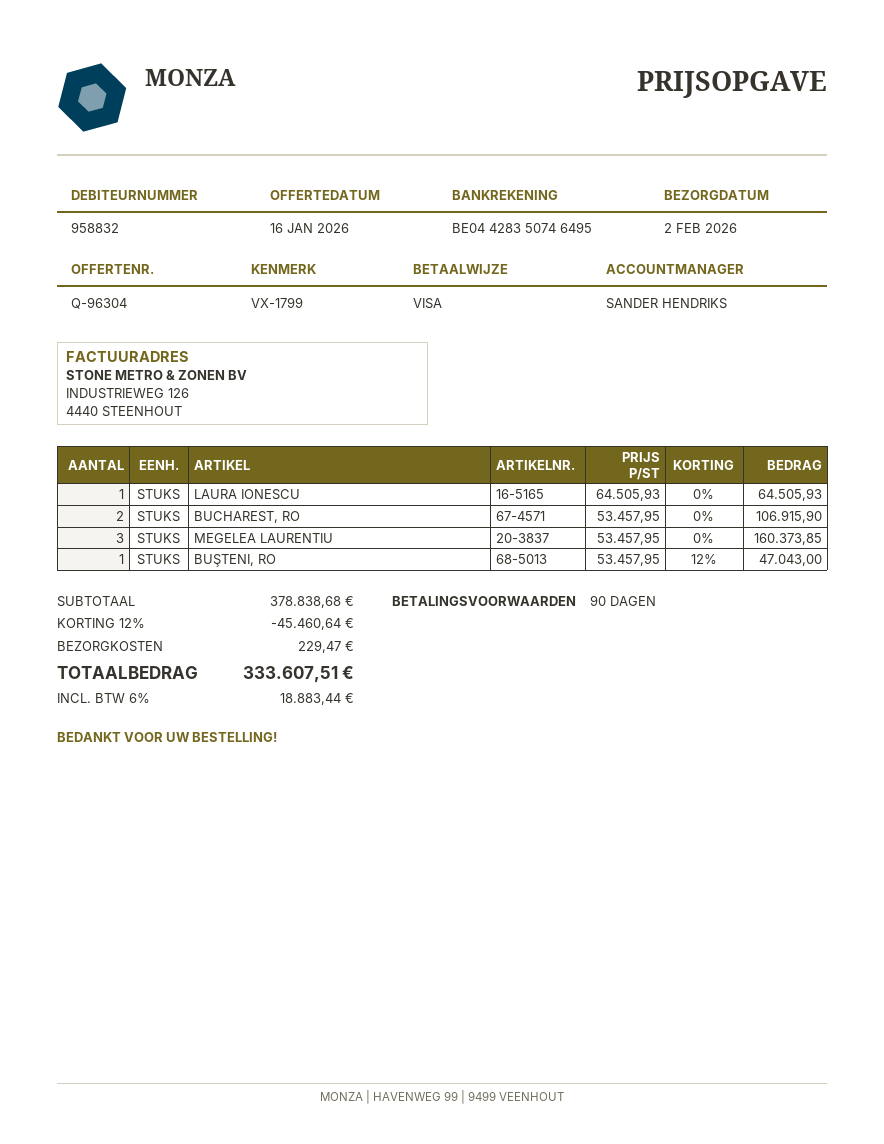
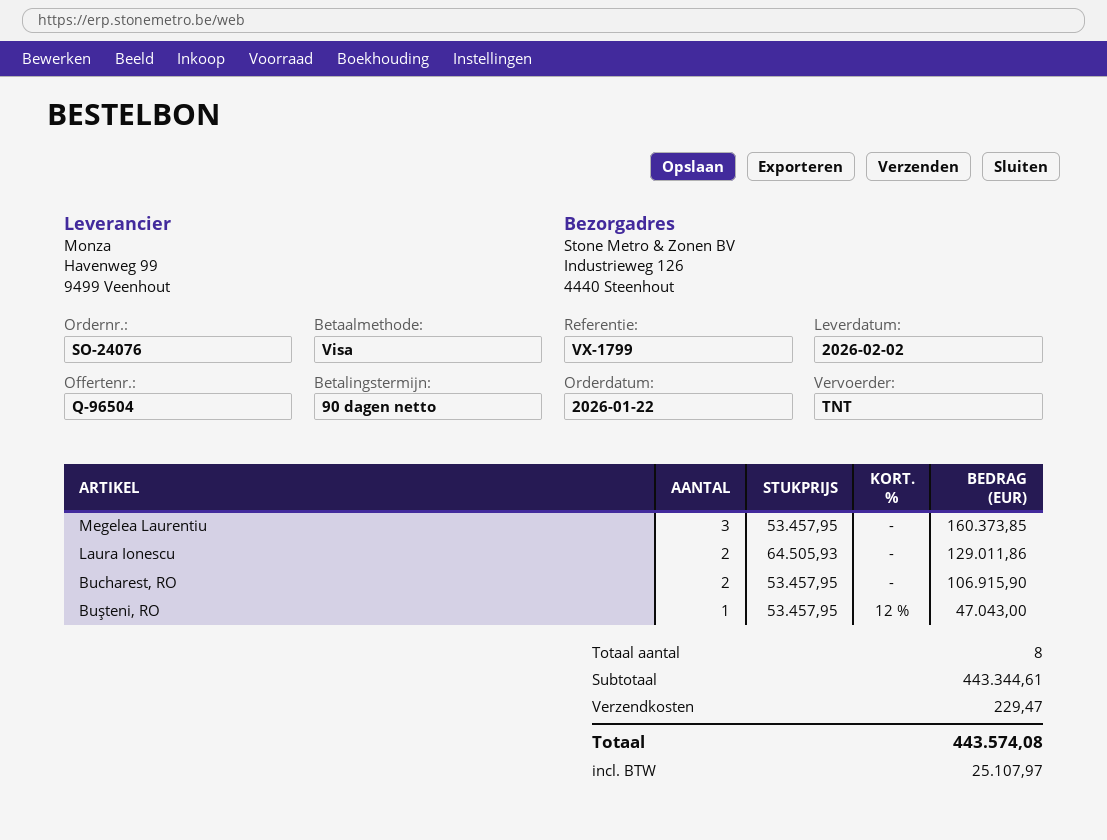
quote number: Q-96304 -> Q-96504
LAURA IONESCU: 1 x 64505.93 = 64505.93 -> 2 x 64505.93 = 129011.86
subtotal: 378838.68 -> 443344.61
discount: 12% = 45460.64 -> none
tax: 18883.44 -> 25107.97
total: 333607.51 -> 443574.08

